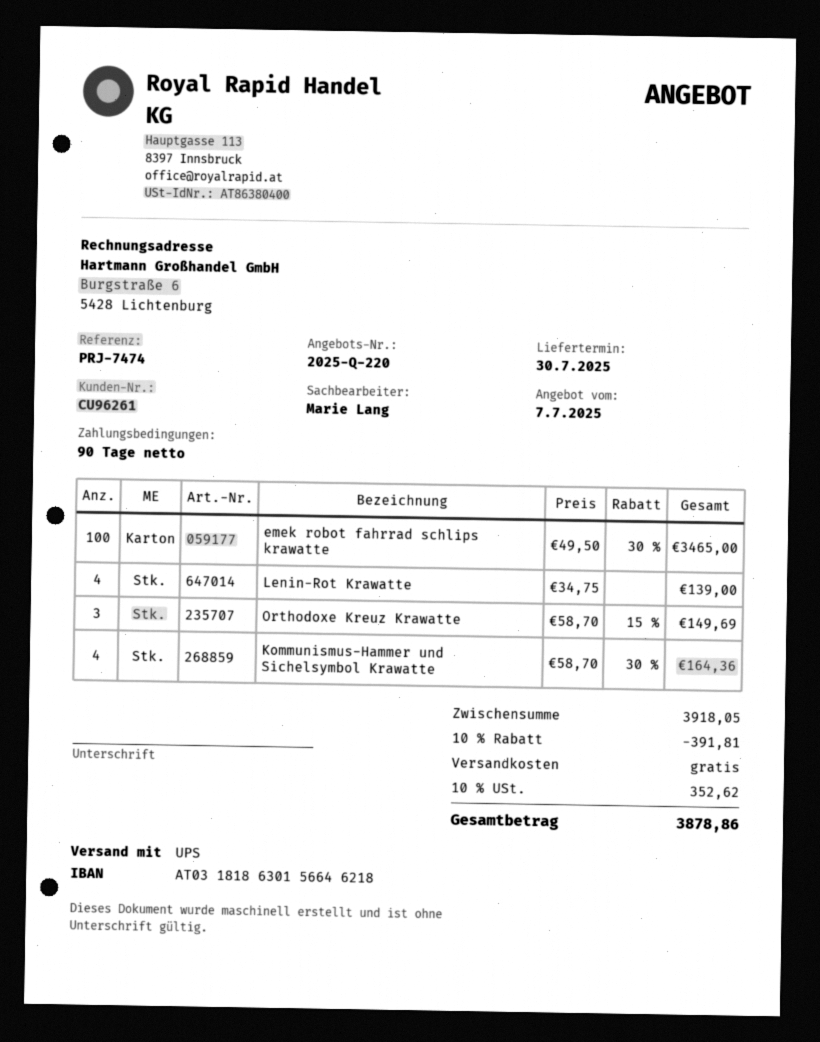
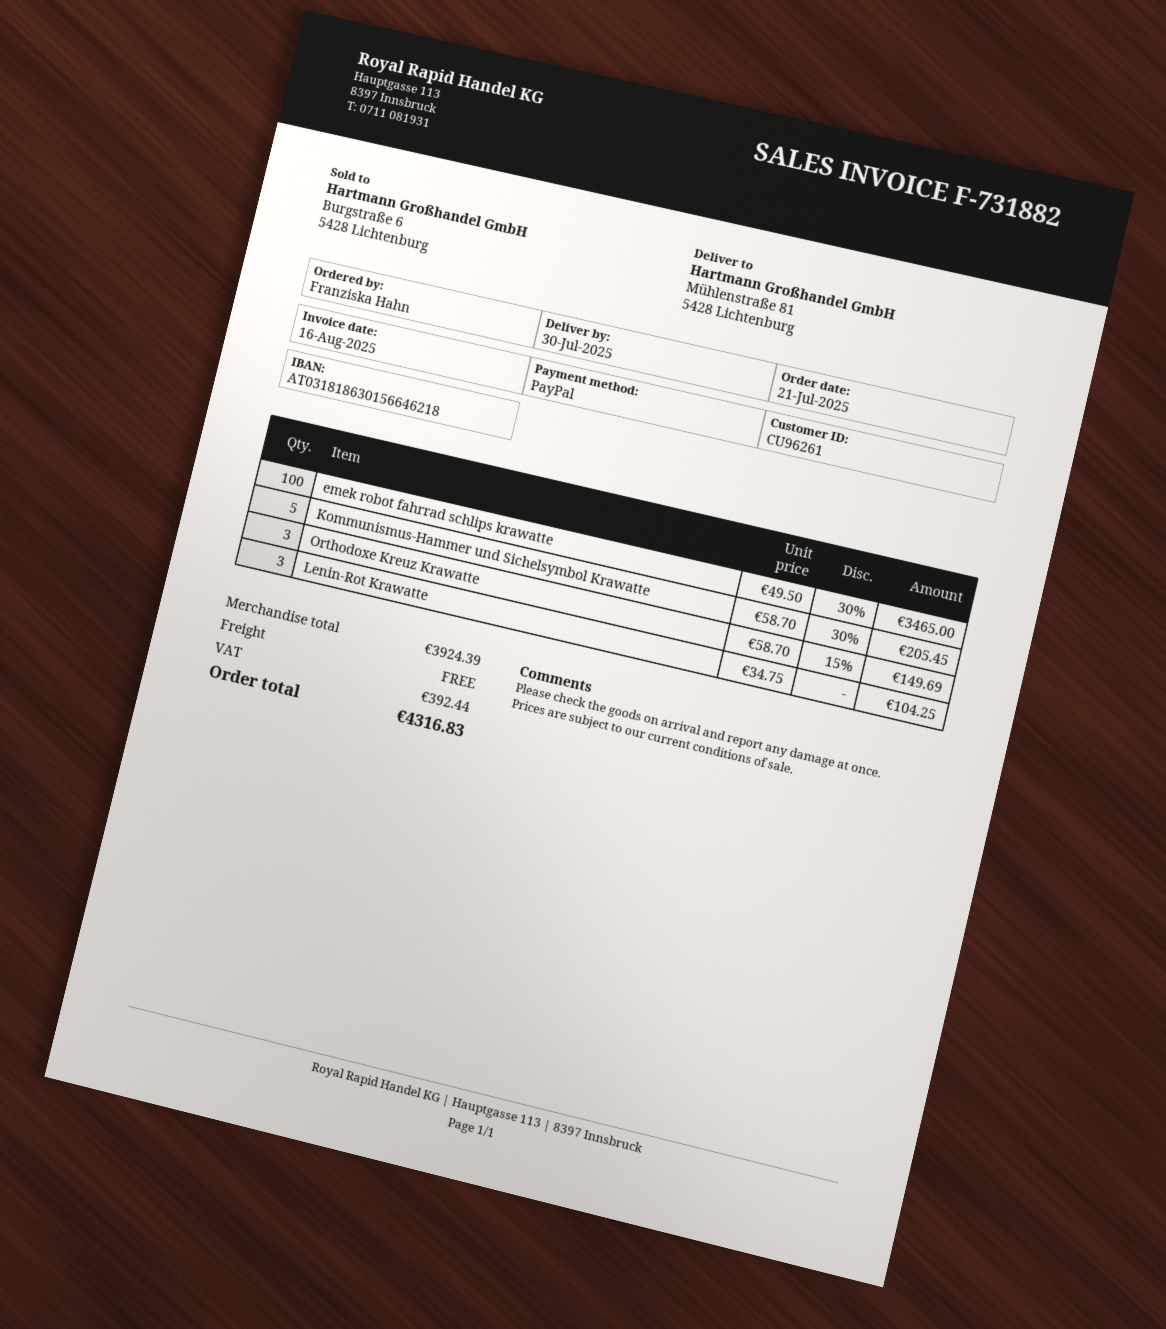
Lenin-Rot Krawatte: 4 x 34.75 = 139.00 -> 3 x 34.75 = 104.25
Kommunismus-Hammer und Sichelsymbol Krawatte: 4 x 58.70 - 30% = 164.36 -> 5 x 58.70 - 30% = 205.45
subtotal: 3918.05 -> 3924.39
discount: 10% = 391.81 -> none
tax: 352.62 -> 392.44
total: 3878.86 -> 4316.83

